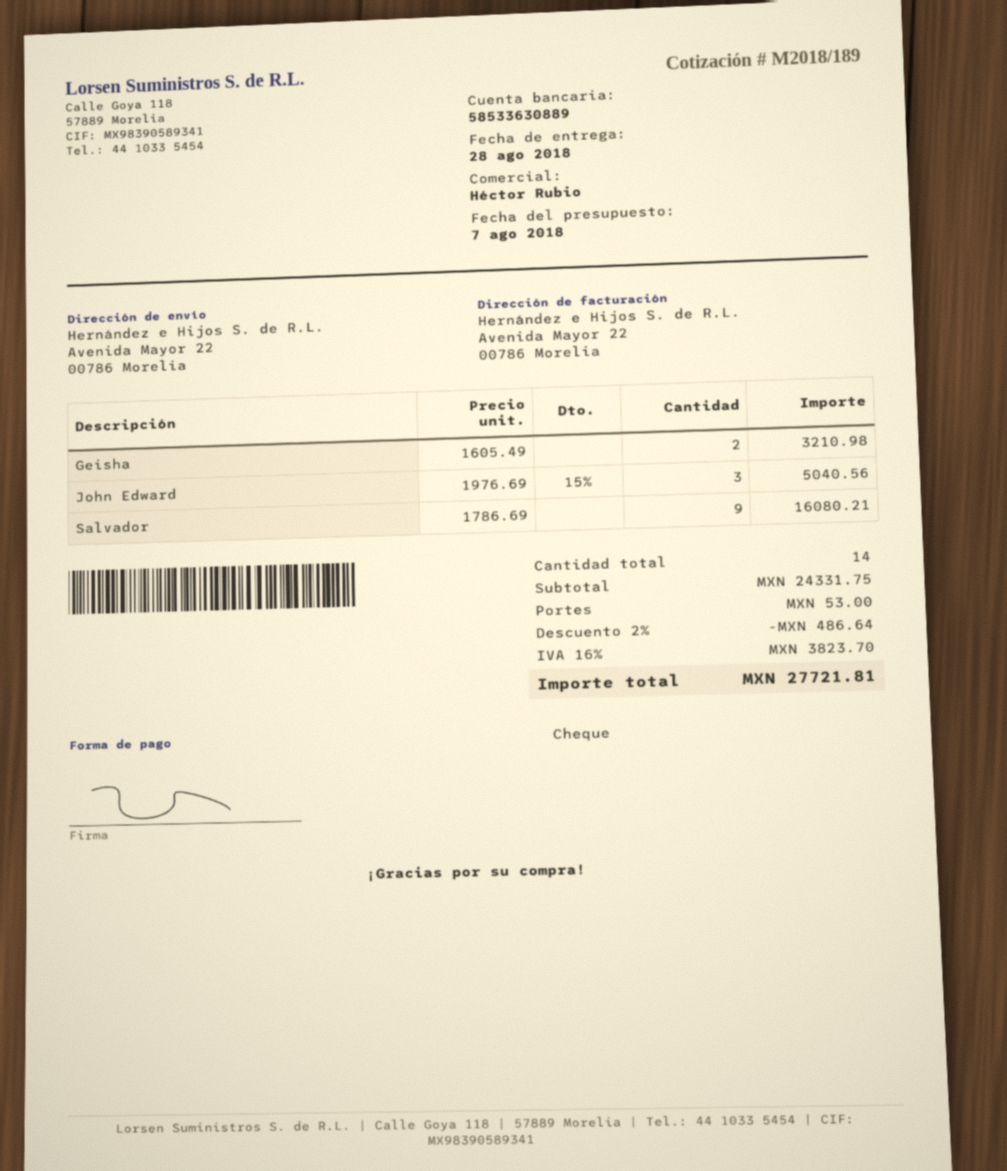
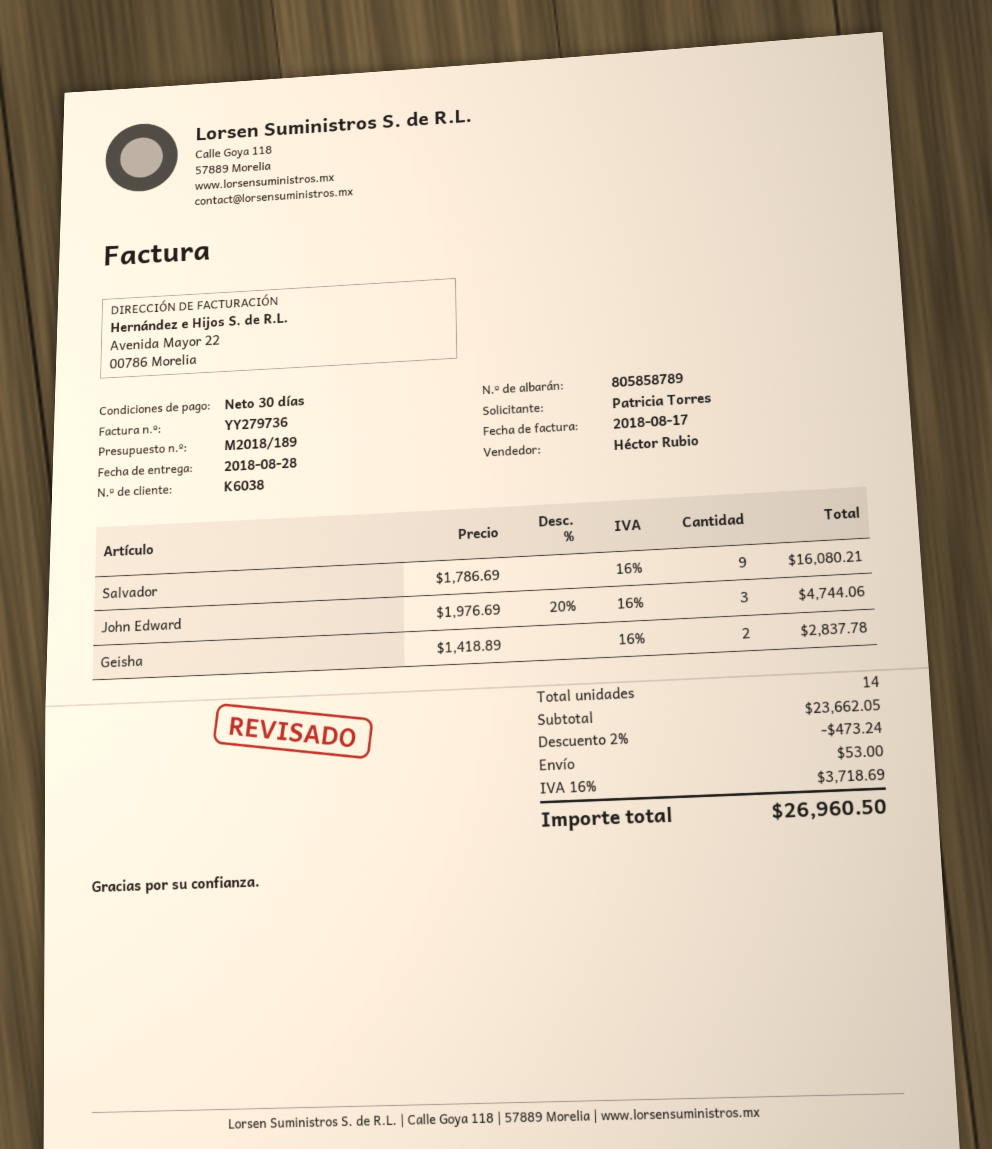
Geisha: 2 x 1605.49 = 3210.98 -> 2 x 1418.89 = 2837.78
John Edward: 3 x 1976.69 - 15% = 5040.56 -> 3 x 1976.69 - 20% = 4744.06
subtotal: 24331.75 -> 23662.05
discount: 2% = 486.64 -> 2% = 473.24
tax: 16% = 3823.70 -> 16% = 3718.69
total: 27721.81 -> 26960.50

